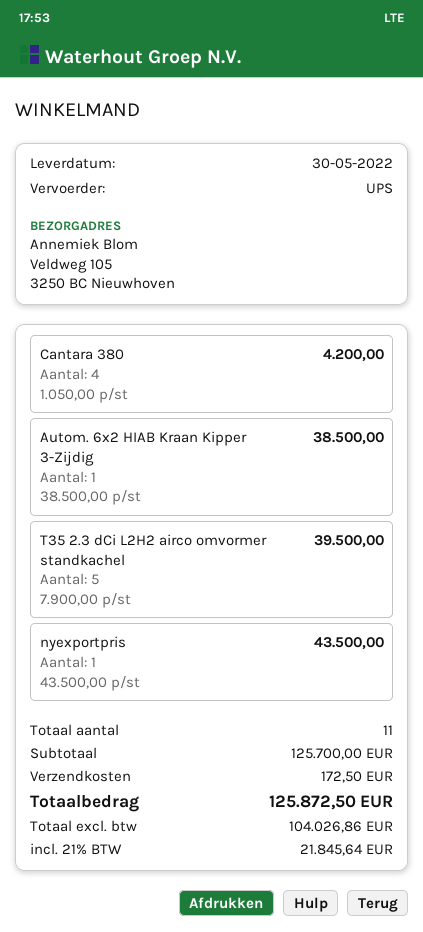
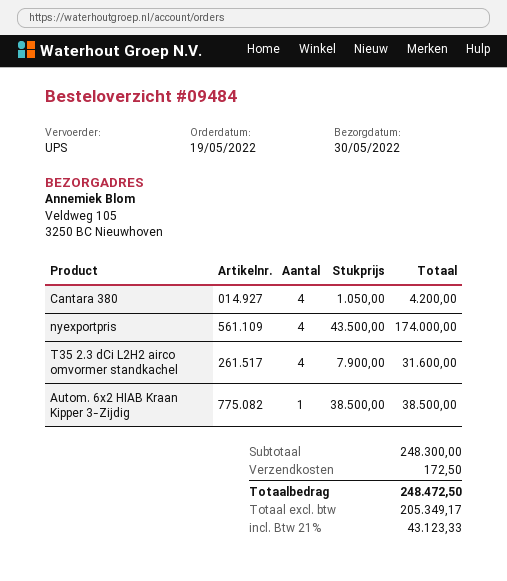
T35 2.3 dCi L2H2 airco omvormer standkachel: 5 x 7900.00 = 39500.00 -> 4 x 7900.00 = 31600.00
nyexportpris: 1 x 43500.00 = 43500.00 -> 4 x 43500.00 = 174000.00
subtotal: 125700.00 -> 248300.00
net: 104026.86 -> 205349.17
tax: 21% = 21845.64 -> 21% = 43123.33
total: 125872.50 -> 248472.50

